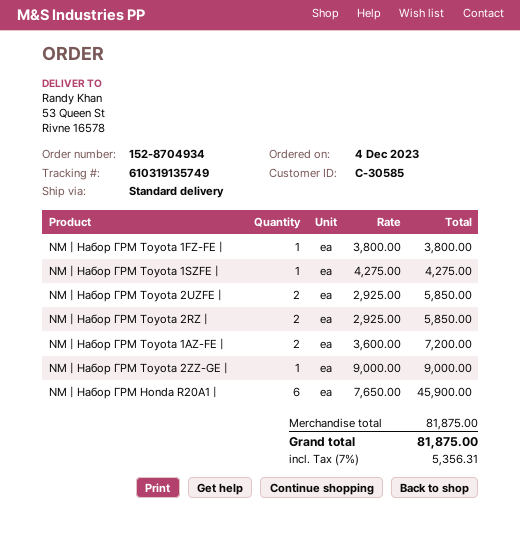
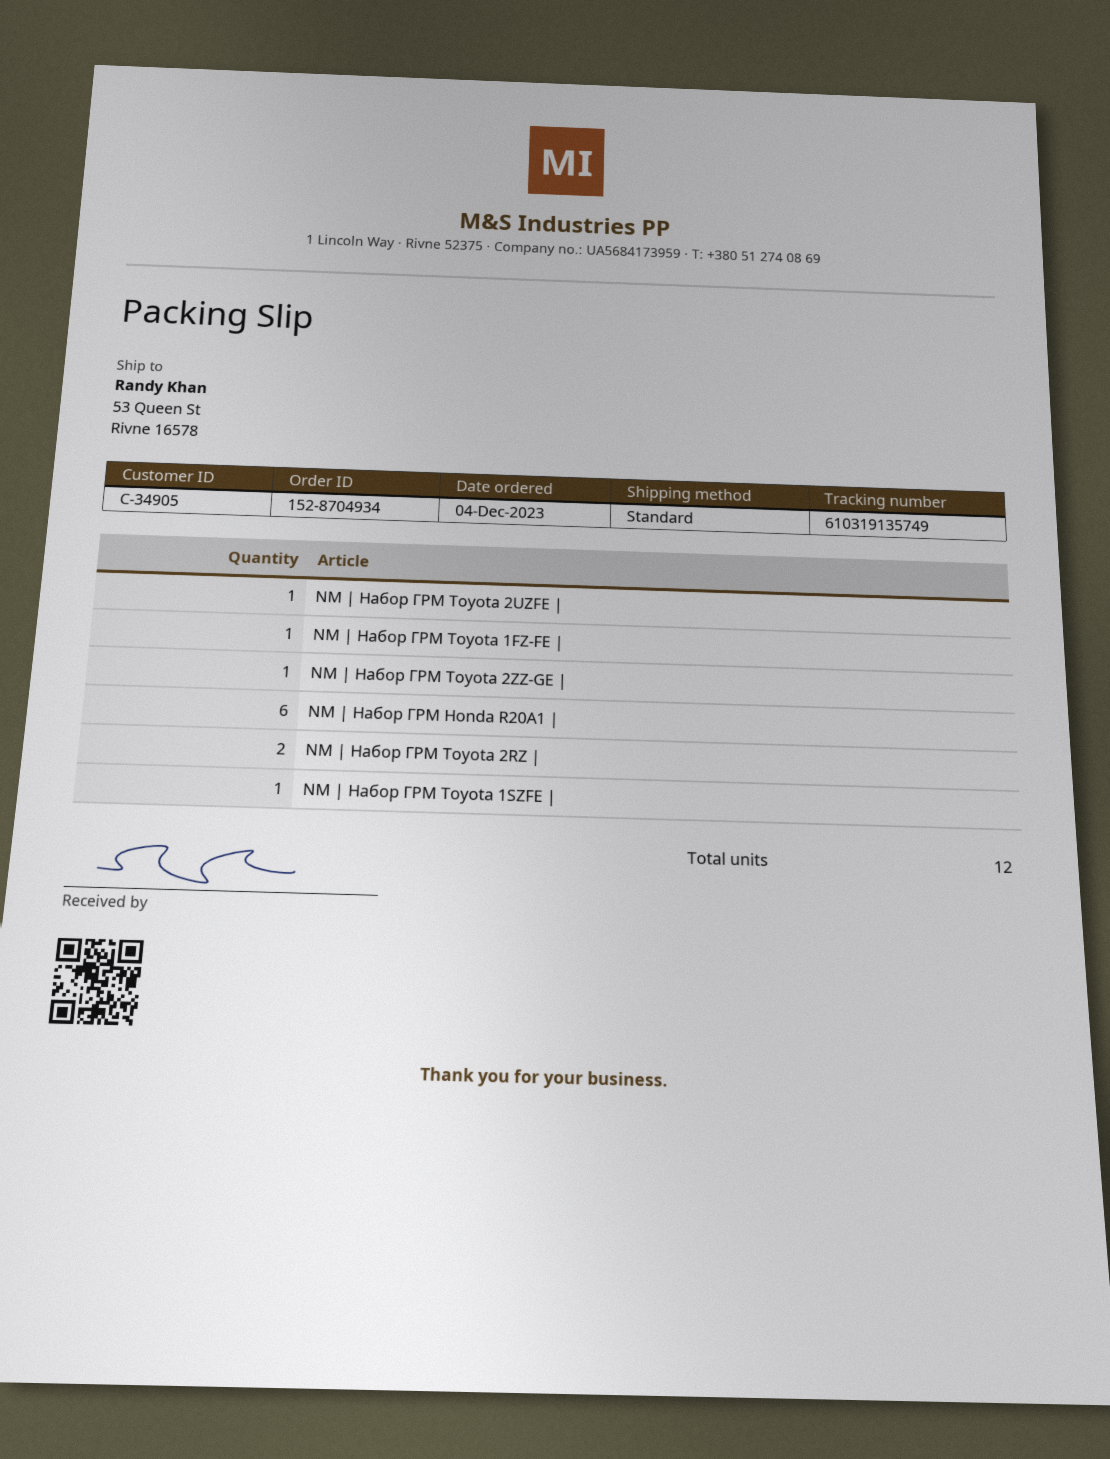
customer number: C-30585 -> C-34905
NM | Набор ГРМ Toyota 2UZFE |: 2 -> 1
NM | Набор ГРМ Toyota 1AZ-FE |: 2 -> none

